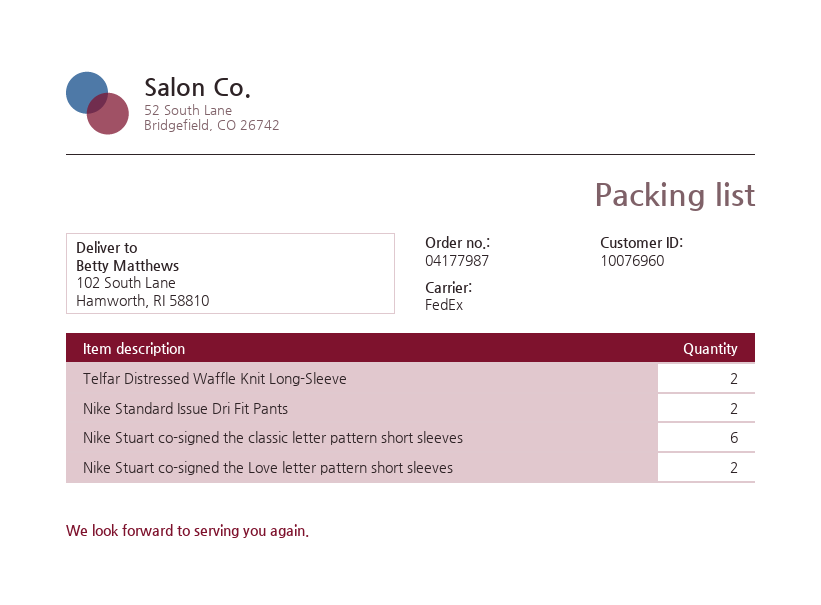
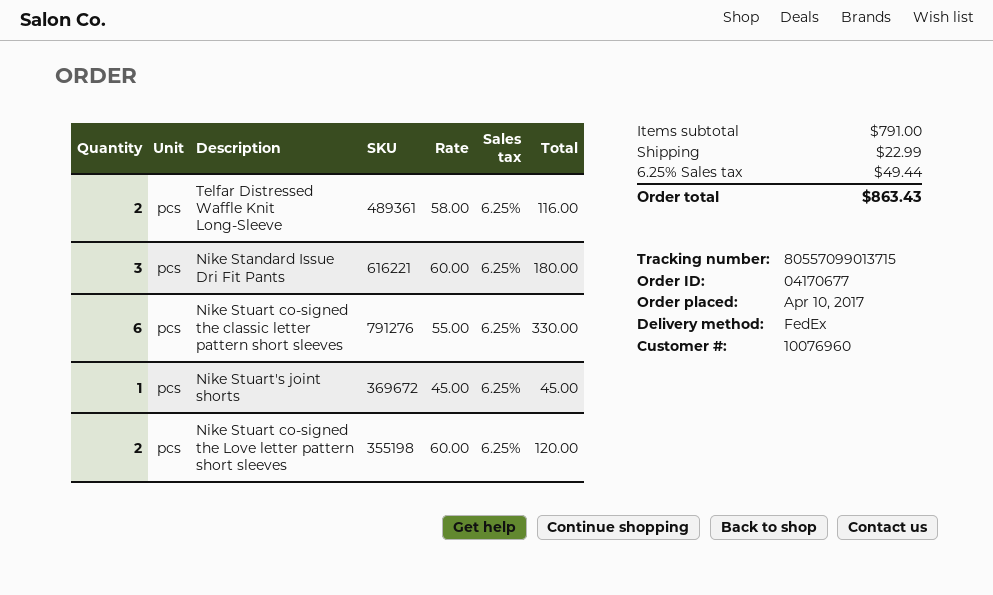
order number: 04177987 -> 04170677
Nike Standard Issue Dri Fit Pants: 2 -> 3
Nike Stuart's joint shorts: none -> 1

